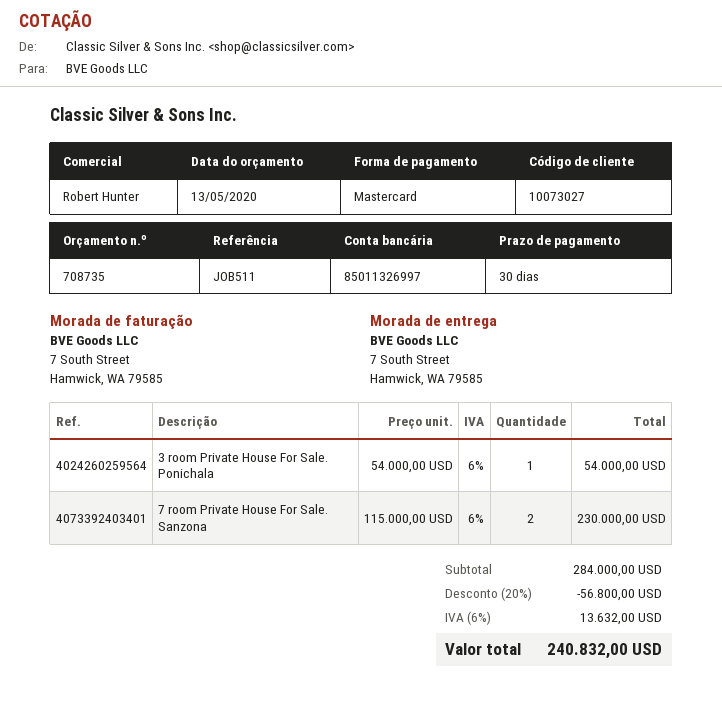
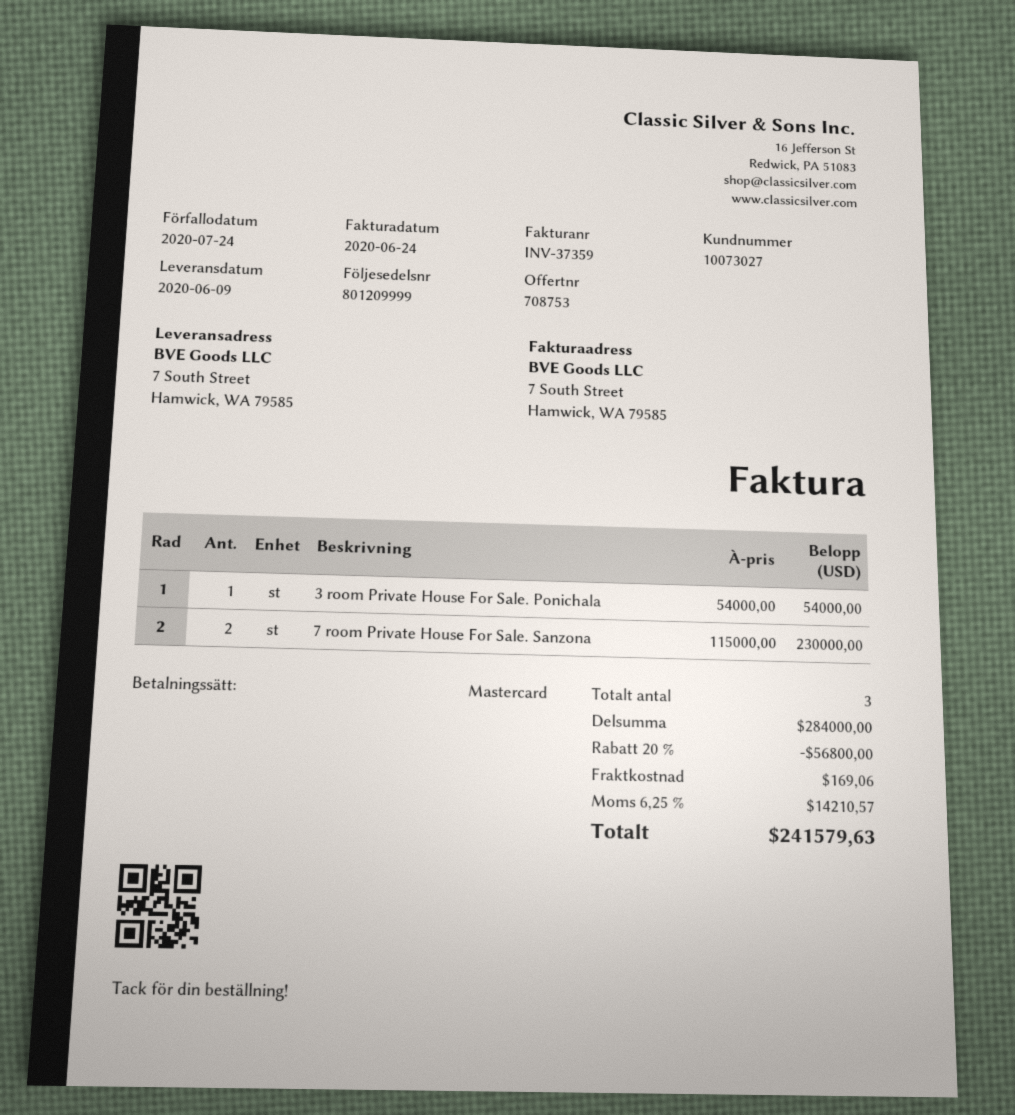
quote number: 708735 -> 708753
shipping: none -> 169.06
tax: 6% = 13632.00 -> 6.25% = 14210.57
total: 240832.00 -> 241579.63

